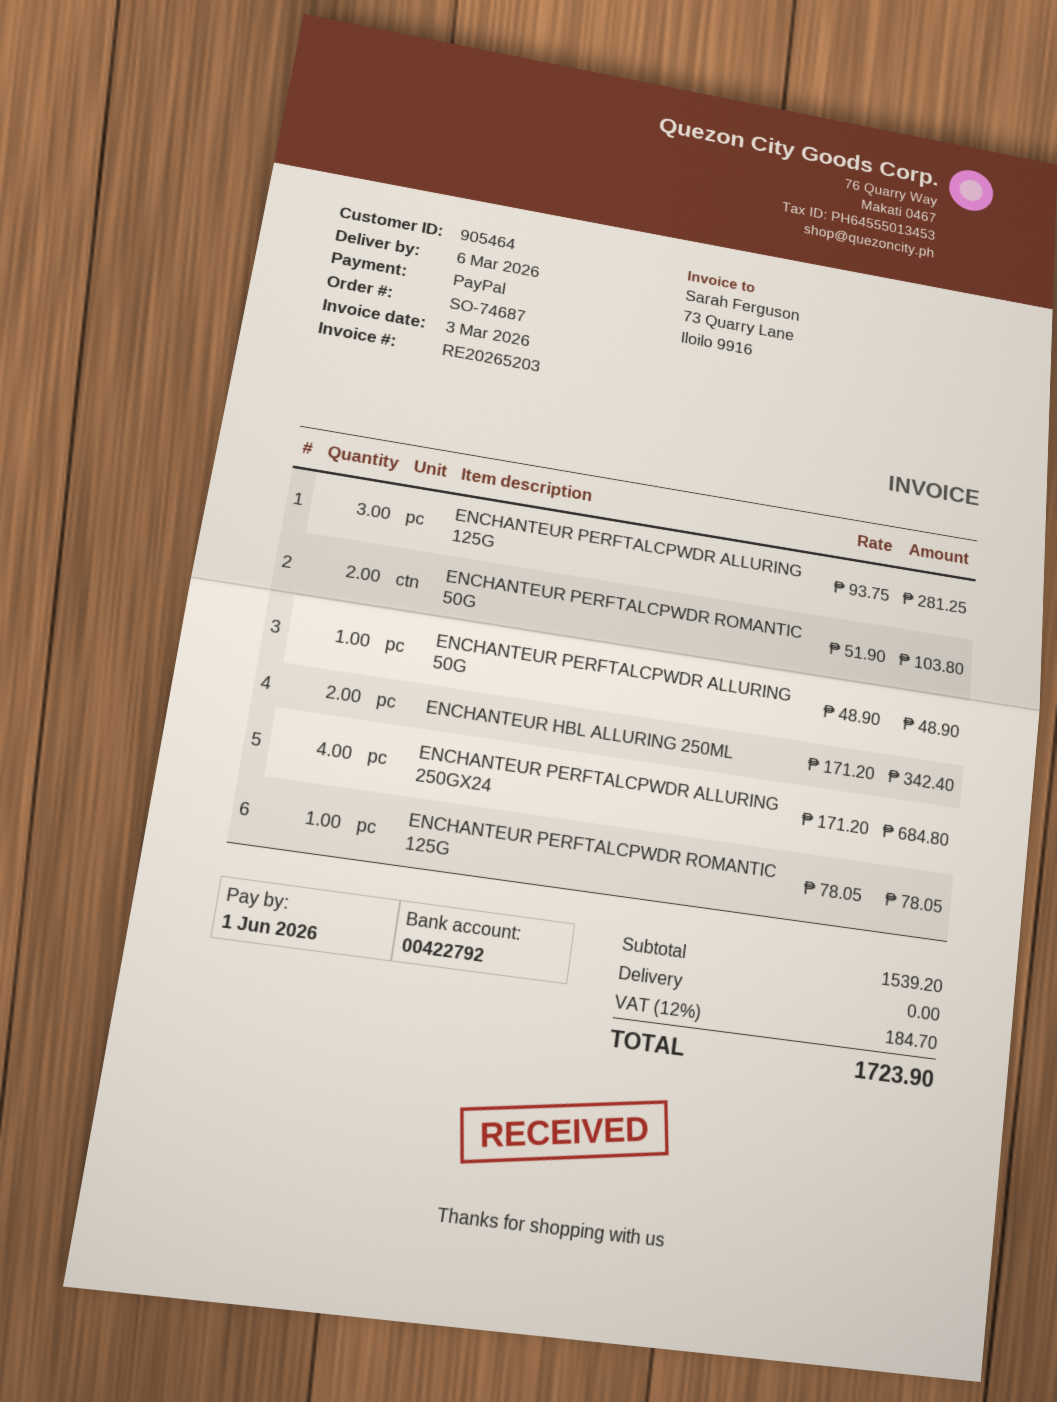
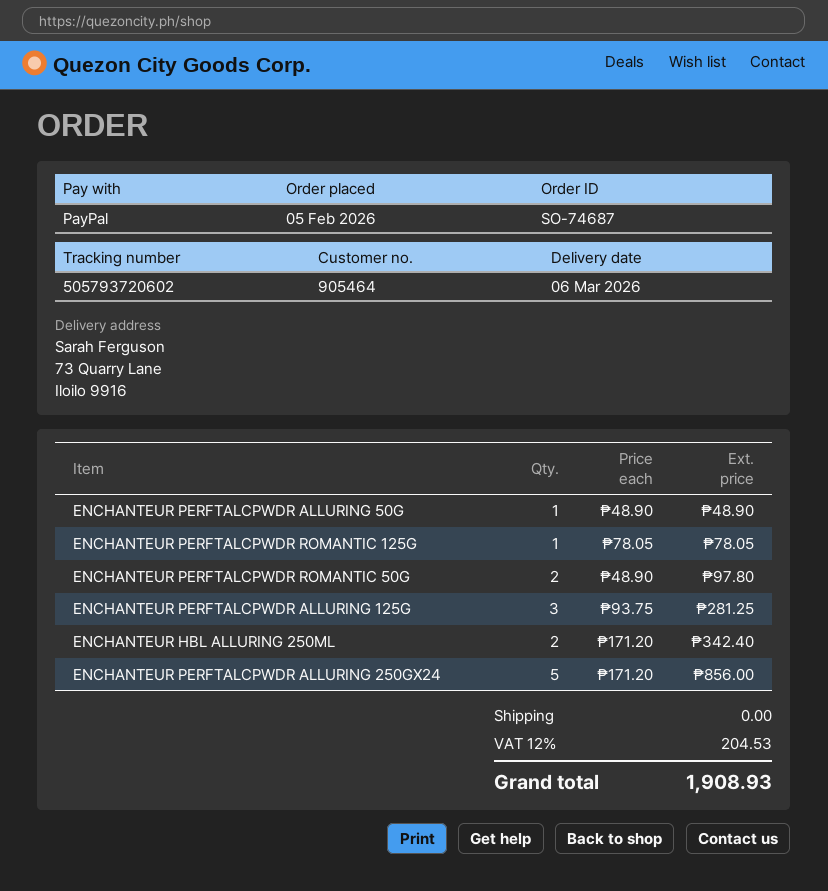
ENCHANTEUR PERFTALCPWDR ROMANTIC 50G: 2 x 51.90 = 103.80 -> 2 x 48.90 = 97.80
ENCHANTEUR PERFTALCPWDR ALLURING 250GX24: 4 x 171.20 = 684.80 -> 5 x 171.20 = 856.00
tax: 12% = 184.70 -> 12% = 204.53
total: 1723.90 -> 1908.93

